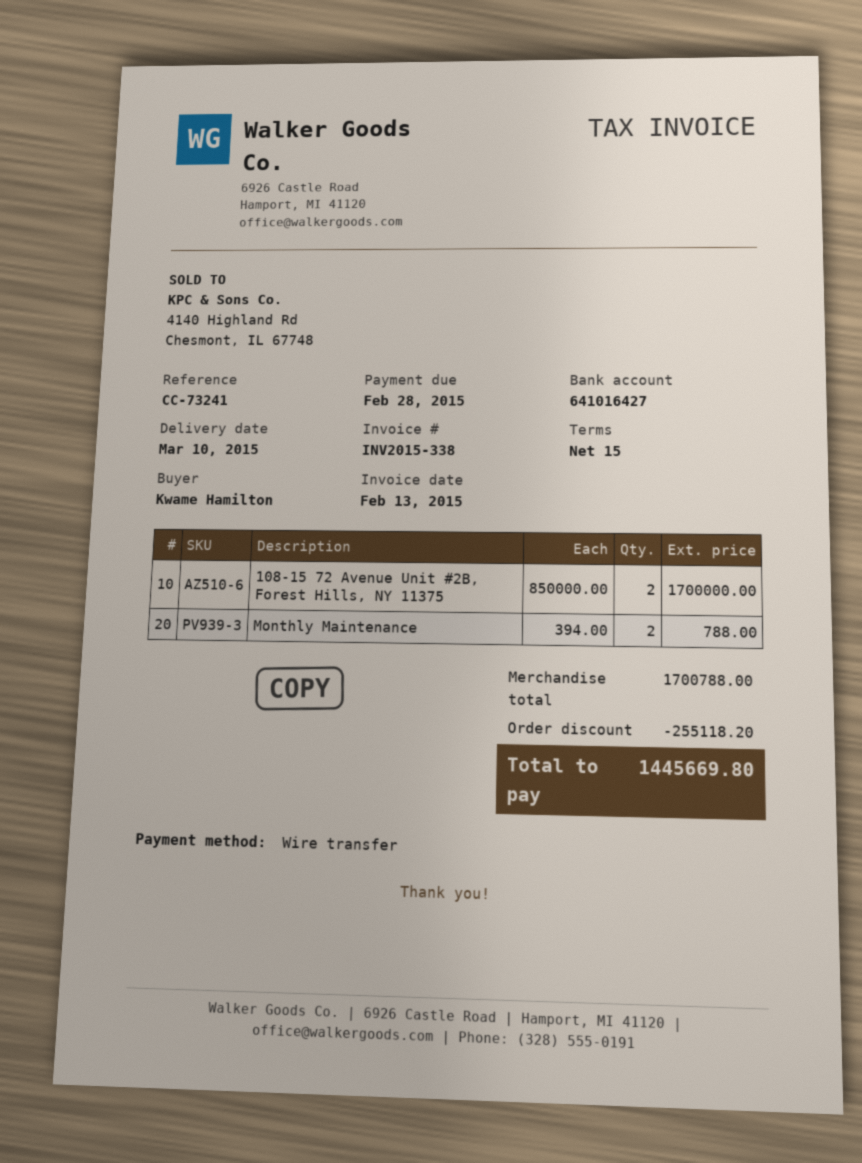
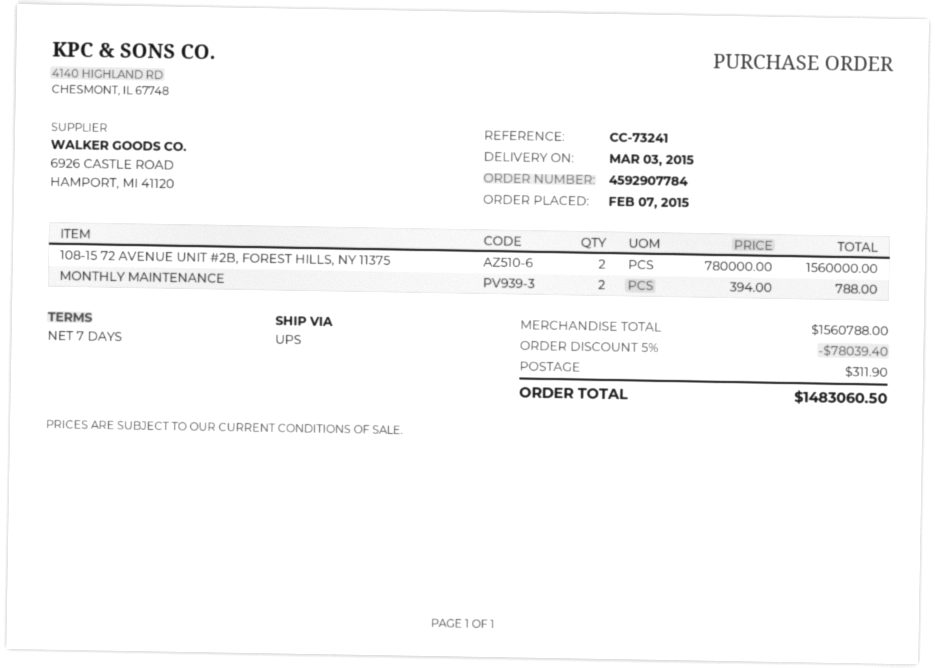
delivery date: 2015-03-10 -> 2015-03-03
payment terms: 15 days -> 7 days
108-15 72 Avenue Unit #2B, Forest Hills, NY 11375: 2 x 850000.00 = 1700000.00 -> 2 x 780000.00 = 1560000.00
subtotal: 1700788.00 -> 1560788.00
discount: 255118.20 -> 78039.40
shipping: none -> 311.90
total: 1445669.80 -> 1483060.50

